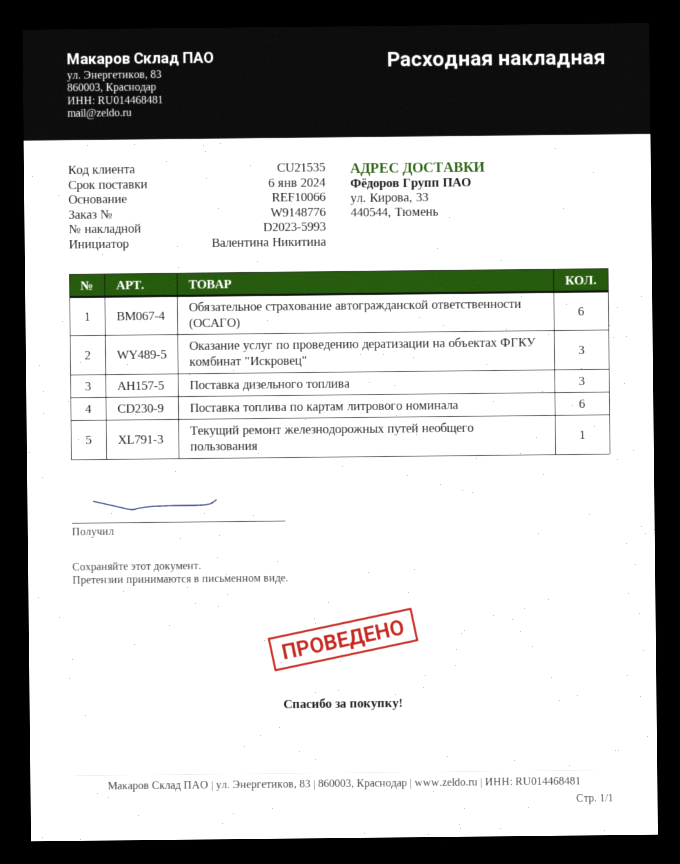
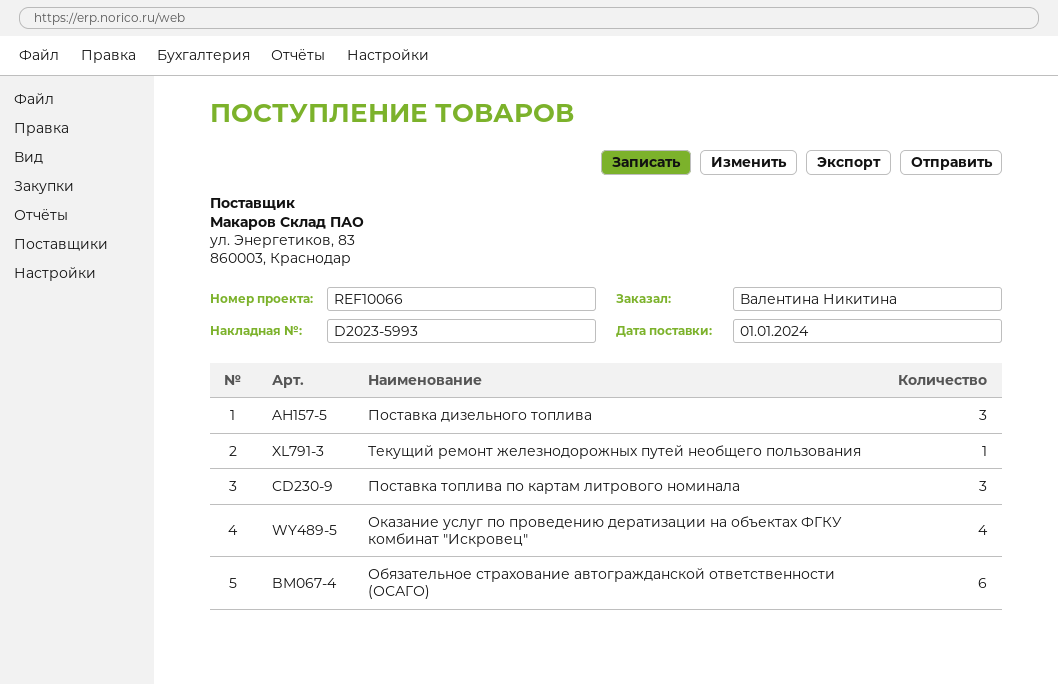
delivery date: 2024-01-06 -> 2024-01-01
Оказание услуг по проведению дератизации на объектах ФГКУ комбинат "Искровец": 3 -> 4
Поставка топлива по картам литрового номинала: 6 -> 3

